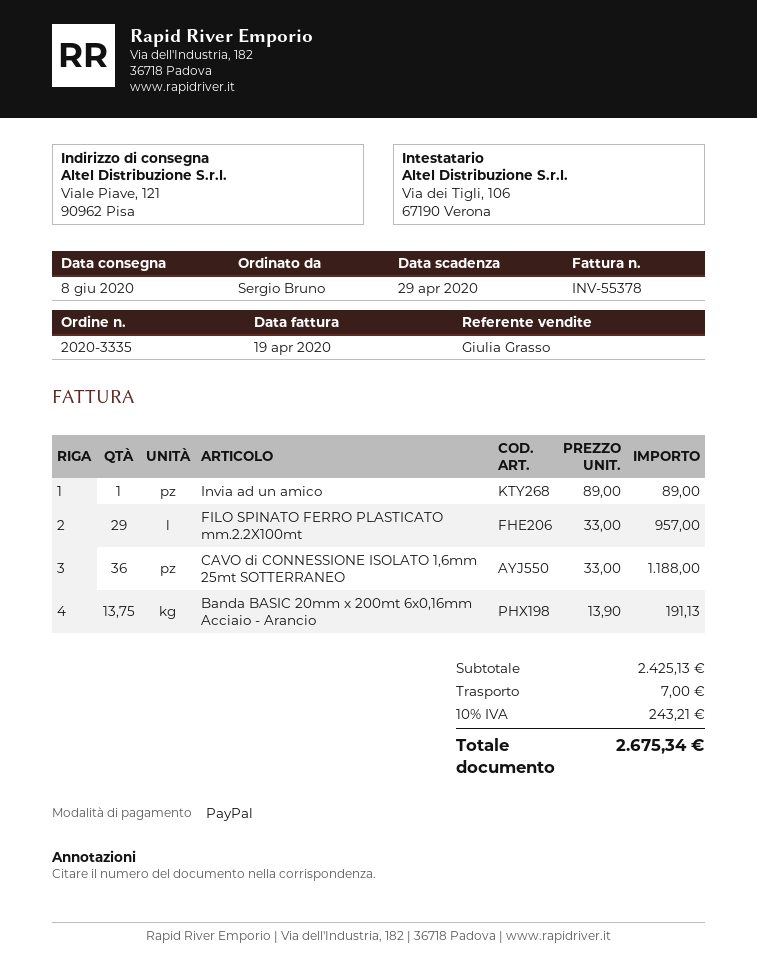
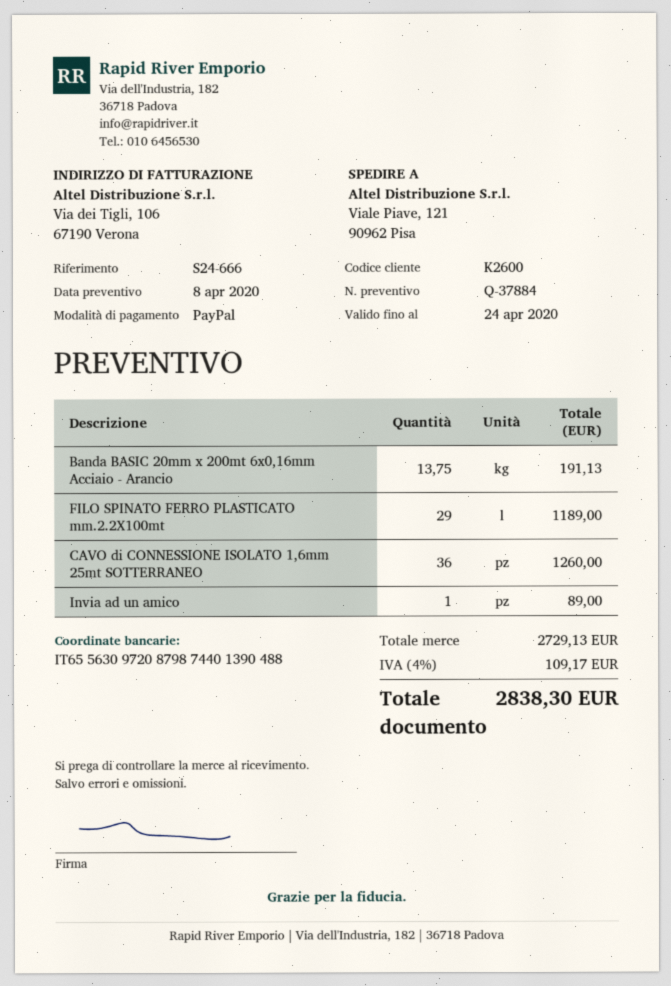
FILO SPINATO FERRO PLASTICATO mm.2.2X100mt: 29 for 957.00 -> 29 for 1189.00
CAVO di CONNESSIONE ISOLATO 1,6mm 25mt SOTTERRANEO: 36 for 1188.00 -> 36 for 1260.00
subtotal: 2425.13 -> 2729.13
shipping: 7.00 -> none
tax: 10% = 243.21 -> 4% = 109.17
total: 2675.34 -> 2838.30

